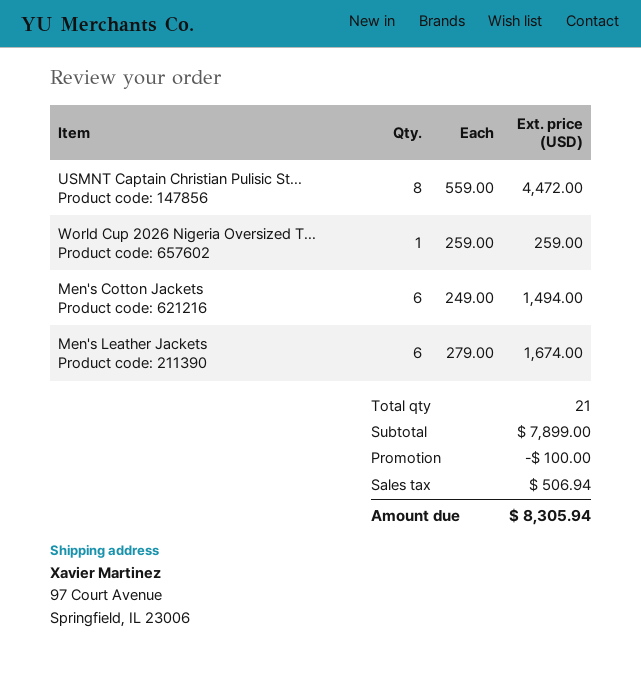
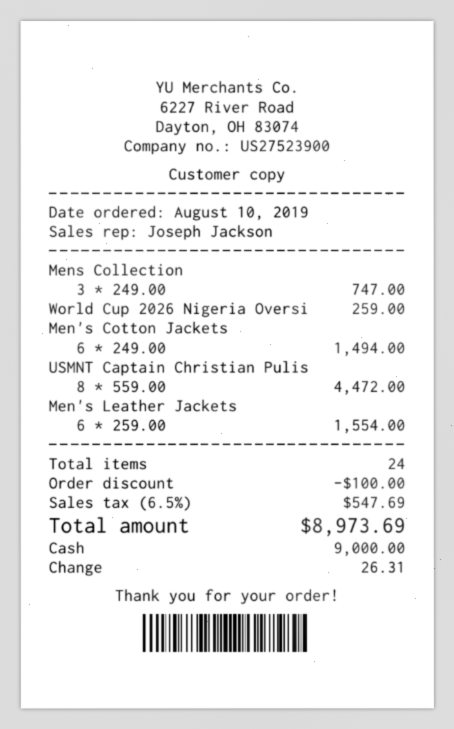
Men's Leather Jackets: 6 x 279.00 = 1674.00 -> 6 x 259.00 = 1554.00
Mens Collection: none -> 3 x 249.00 = 747.00
total quantity: 21 -> 24
tax: 506.94 -> 547.69
total: 8305.94 -> 8973.69

